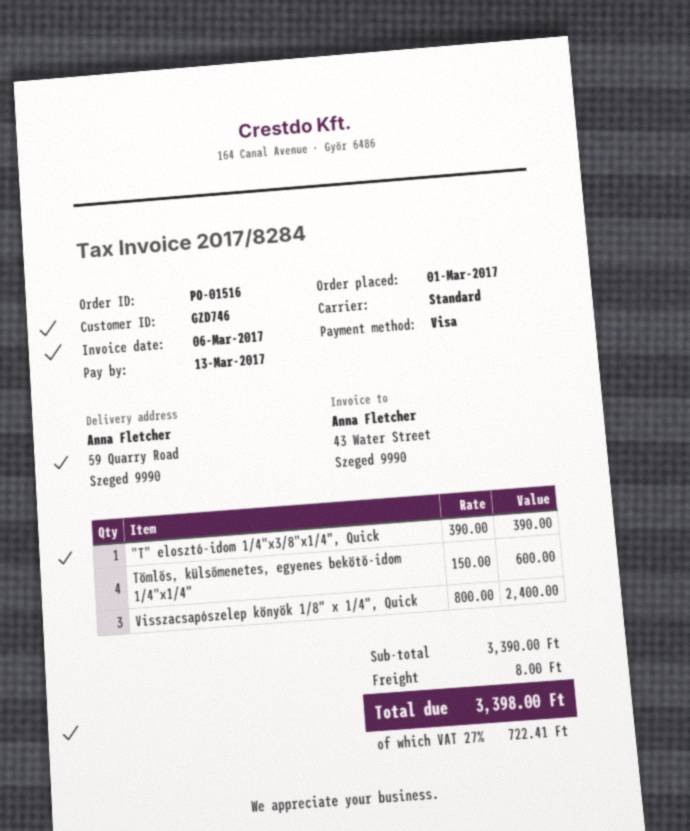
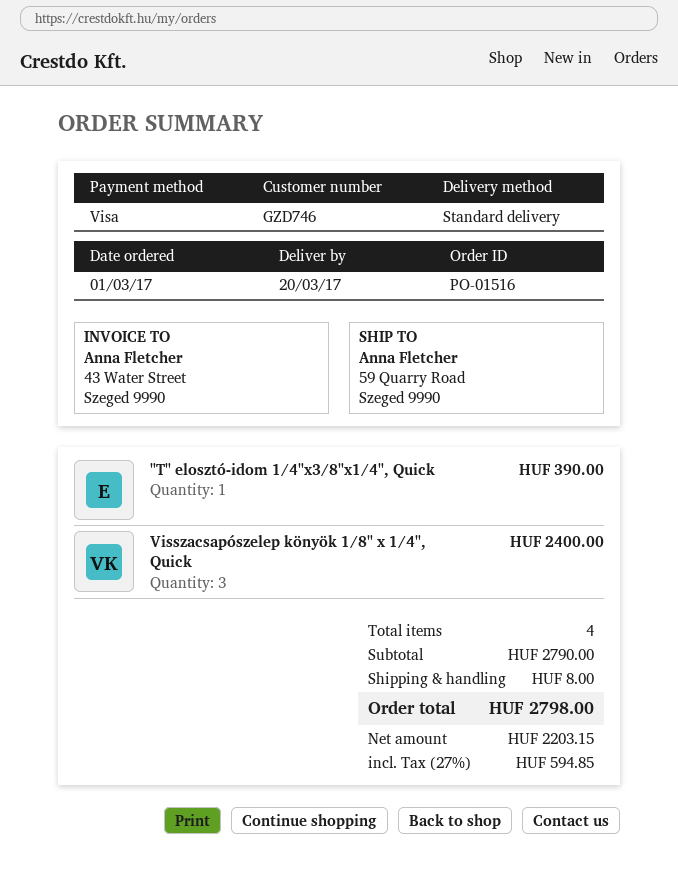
Tömlős, külsőmenetes, egyenes bekötő-idom 1/4"x1/4": 4 for 600.00 -> none
subtotal: 3390.00 -> 2790.00
tax: 27% = 722.41 -> 27% = 594.85
total: 3398.00 -> 2798.00

